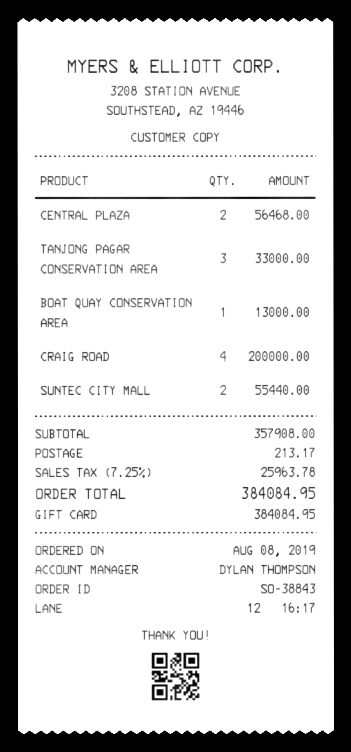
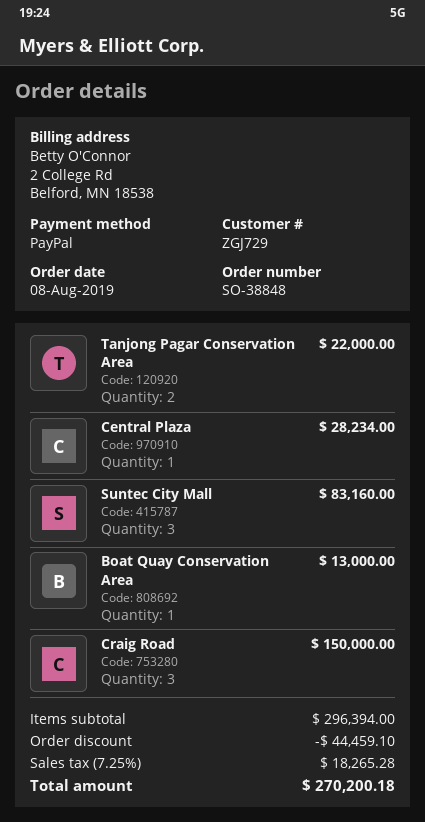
order number: SO-38843 -> SO-38848
payment method: gift card -> PayPal
CENTRAL PLAZA: 2 for 56468.00 -> 1 for 28234.00
TANJONG PAGAR CONSERVATION AREA: 3 for 33000.00 -> 2 for 22000.00
CRAIG ROAD: 4 for 200000.00 -> 3 for 150000.00
SUNTEC CITY MALL: 2 for 55440.00 -> 3 for 83160.00
subtotal: 357908.00 -> 296394.00
discount: none -> 44459.10
shipping: 213.17 -> none
tax: 7.25% = 25963.78 -> 7.25% = 18265.28
total: 384084.95 -> 270200.18

